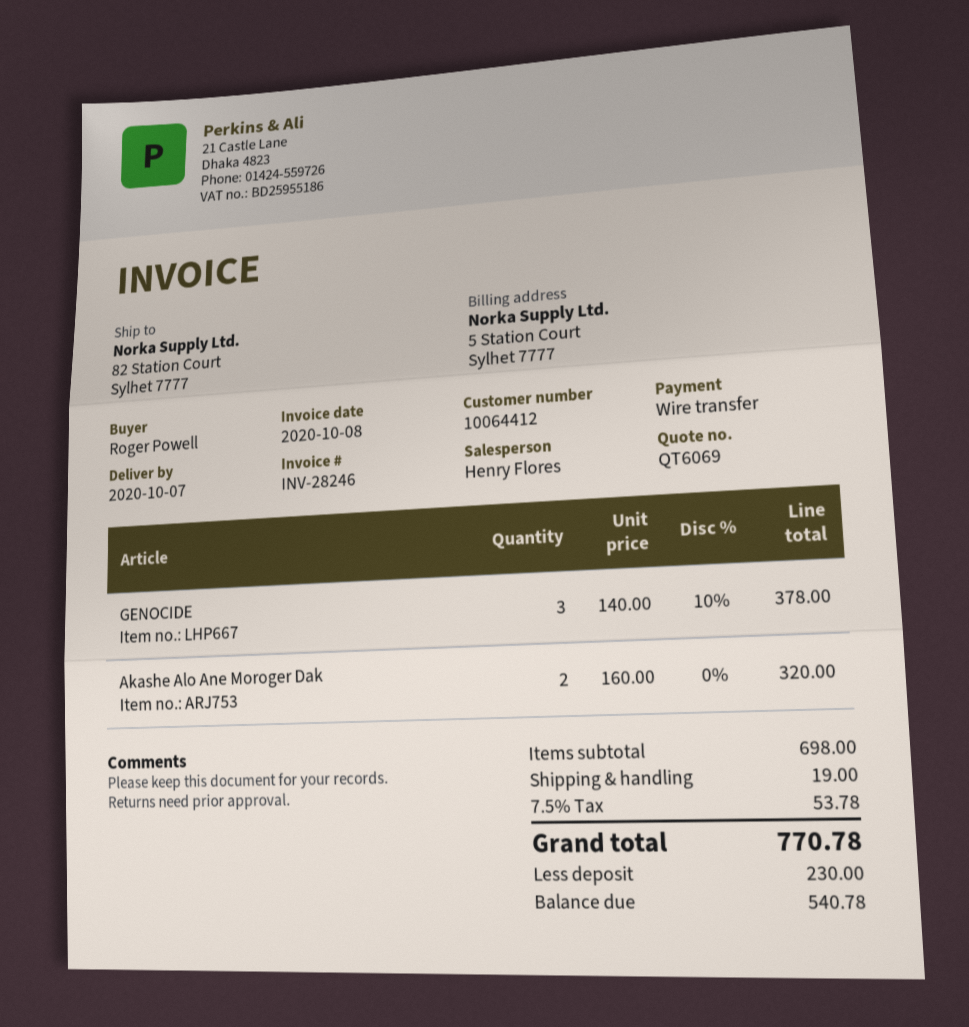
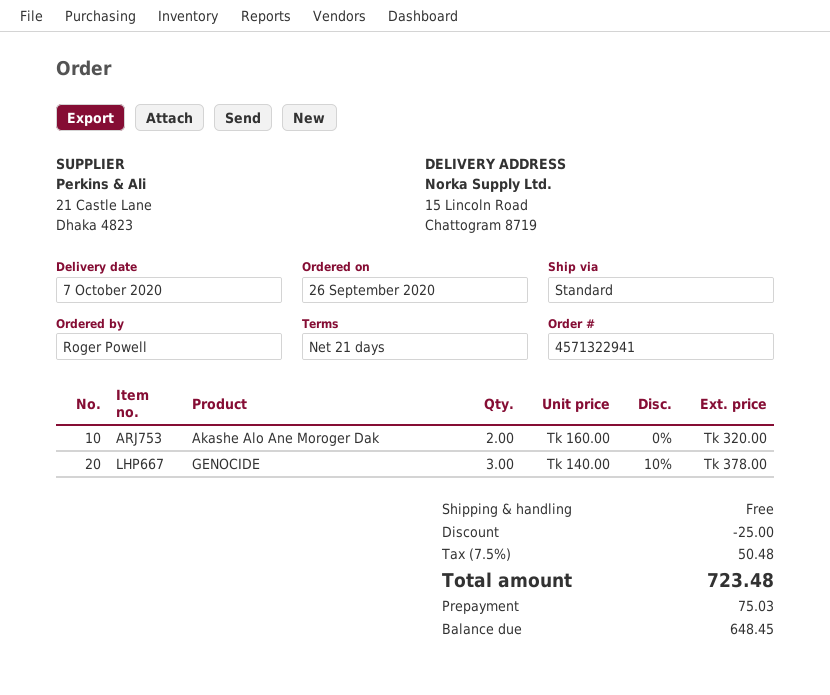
ship to: 82 Station Court, Sylhet 7777 -> 15 Lincoln Road, Chattogram 8719
discount: none -> 25.00
shipping: 19.00 -> 0.00
tax: 7.5% = 53.78 -> 7.5% = 50.48
total: 770.78 -> 723.48
deposit: 230.00 -> 75.03
balance: 540.78 -> 648.45

